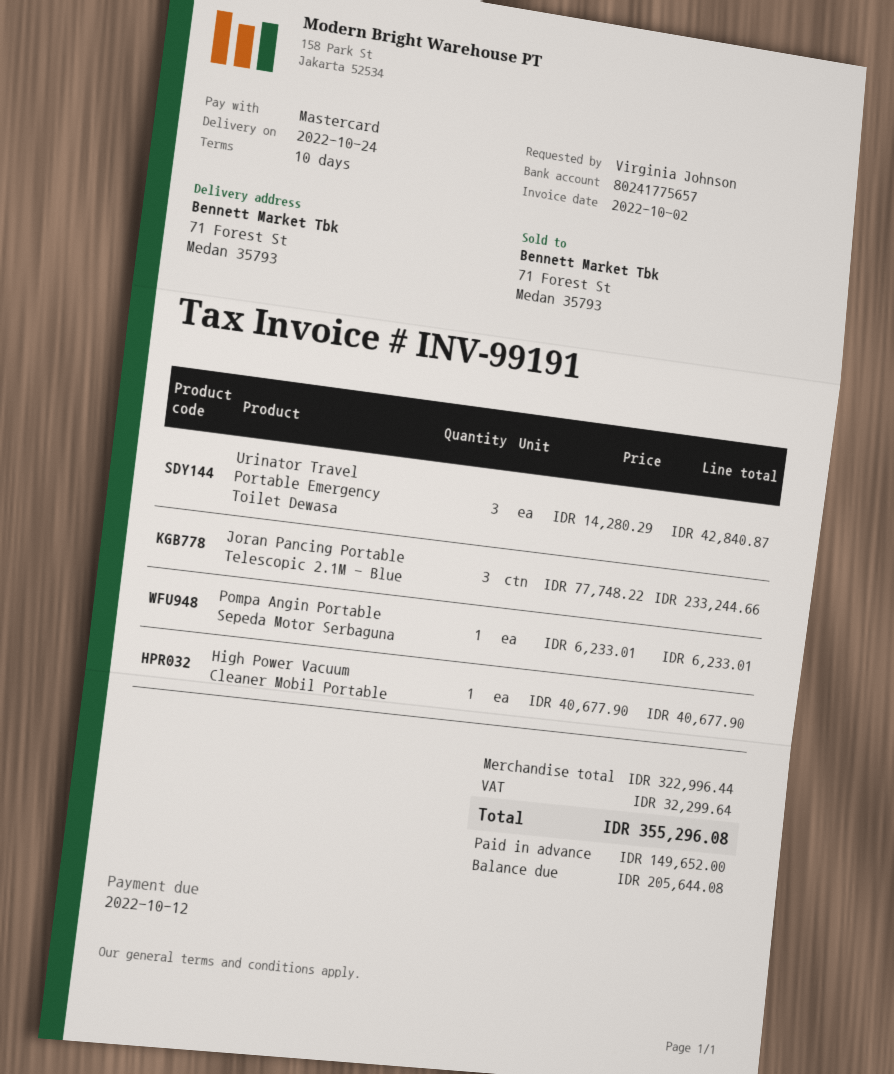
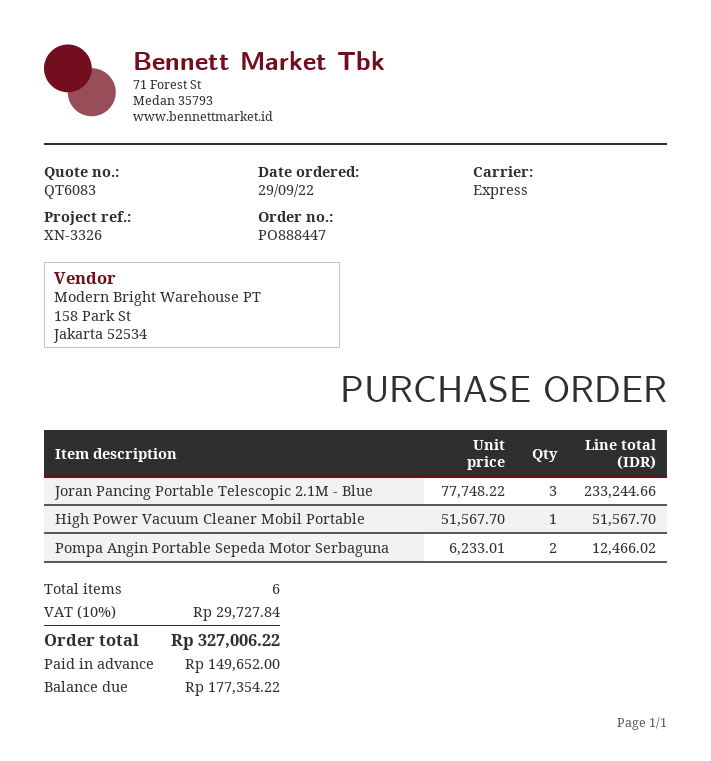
Urinator Travel Portable Emergency Toilet Dewasa: 3 x 14280.29 = 42840.87 -> none
Pompa Angin Portable Sepeda Motor Serbaguna: 1 x 6233.01 = 6233.01 -> 2 x 6233.01 = 12466.02
High Power Vacuum Cleaner Mobil Portable: 1 x 40677.90 = 40677.90 -> 1 x 51567.70 = 51567.70
tax: 32299.64 -> 29727.84
total: 355296.08 -> 327006.22
balance: 205644.08 -> 177354.22

